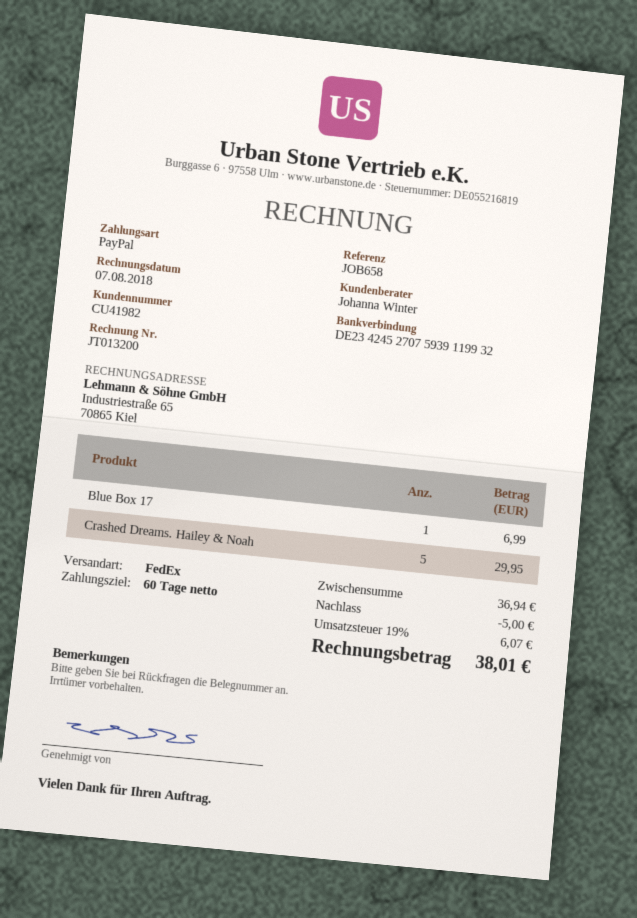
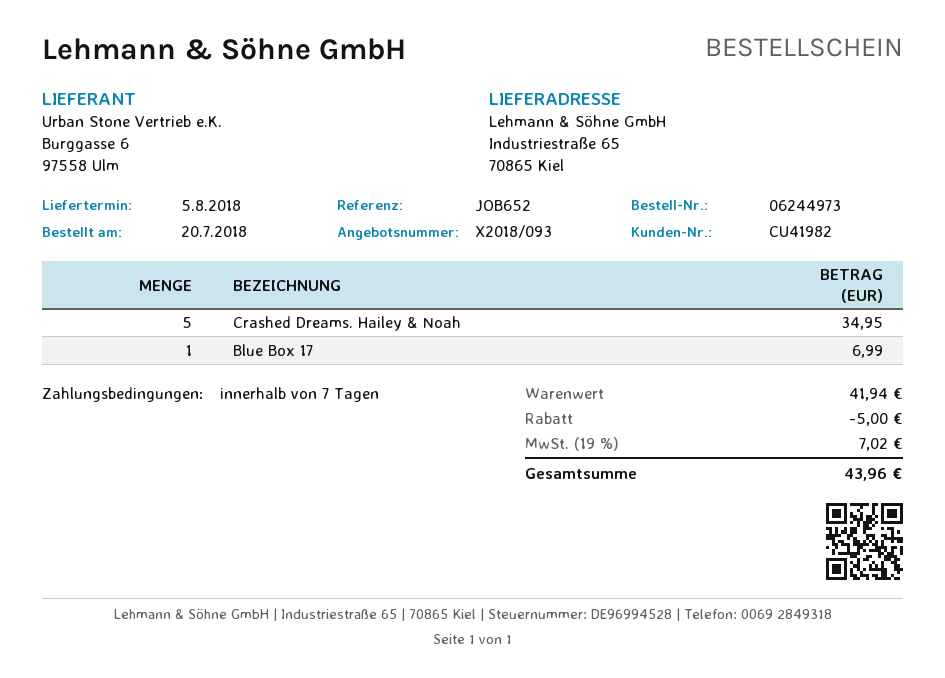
payment terms: 60 days -> 7 days
reference: JOB658 -> JOB652
Crashed Dreams. Hailey & Noah: 5 for 29.95 -> 5 for 34.95
subtotal: 36.94 -> 41.94
tax: 19% = 6.07 -> 19% = 7.02
total: 38.01 -> 43.96

